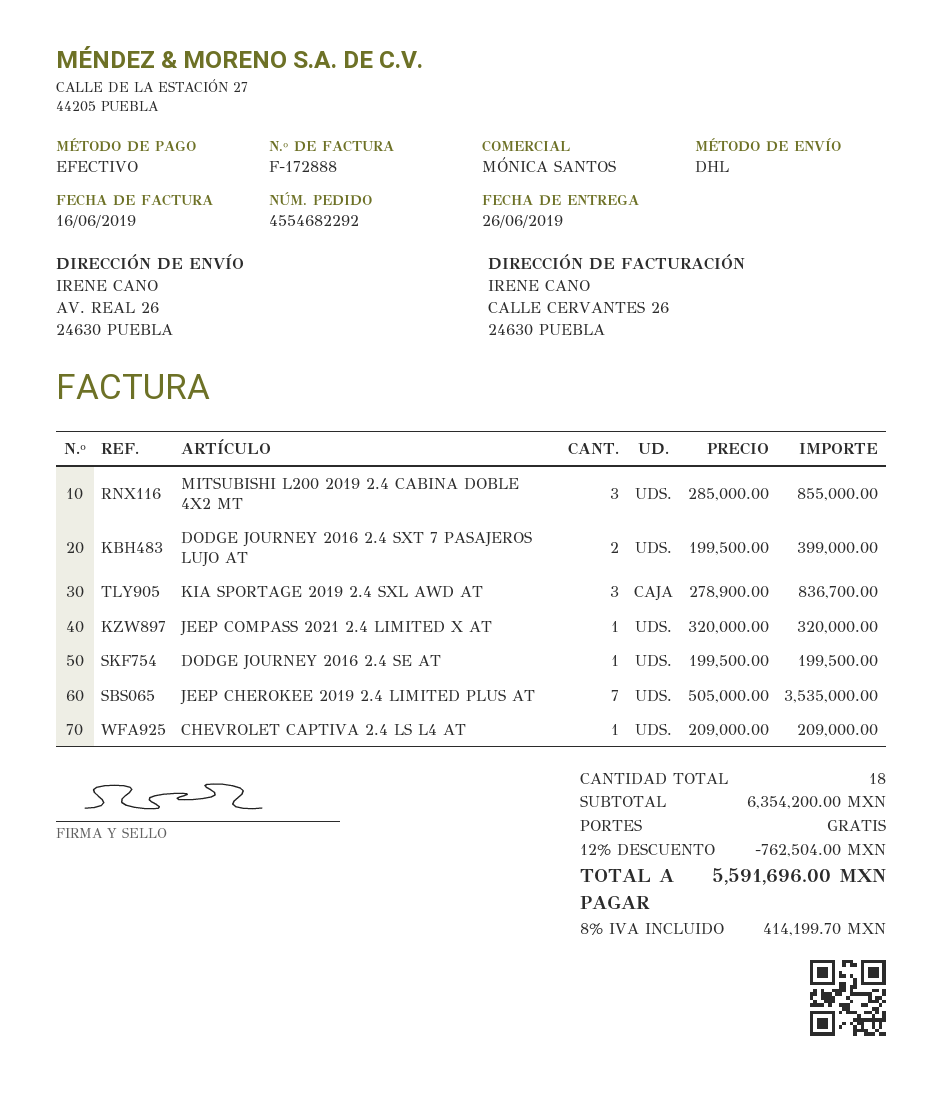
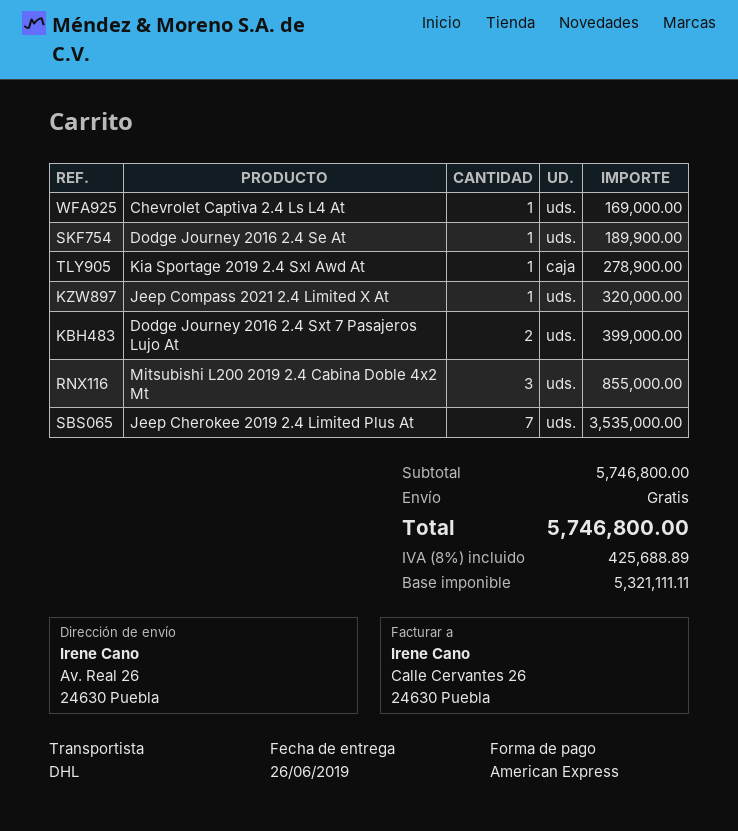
payment method: cash -> American Express
KIA SPORTAGE 2019 2.4 SXL AWD AT: 3 for 836700.00 -> 1 for 278900.00
DODGE JOURNEY 2016 2.4 SE AT: 1 for 199500.00 -> 1 for 189900.00
CHEVROLET CAPTIVA 2.4 LS L4 AT: 1 for 209000.00 -> 1 for 169000.00
subtotal: 6354200.00 -> 5746800.00
discount: 12% = 762504.00 -> none
tax: 8% = 414199.70 -> 8% = 425688.89
total: 5591696.00 -> 5746800.00

